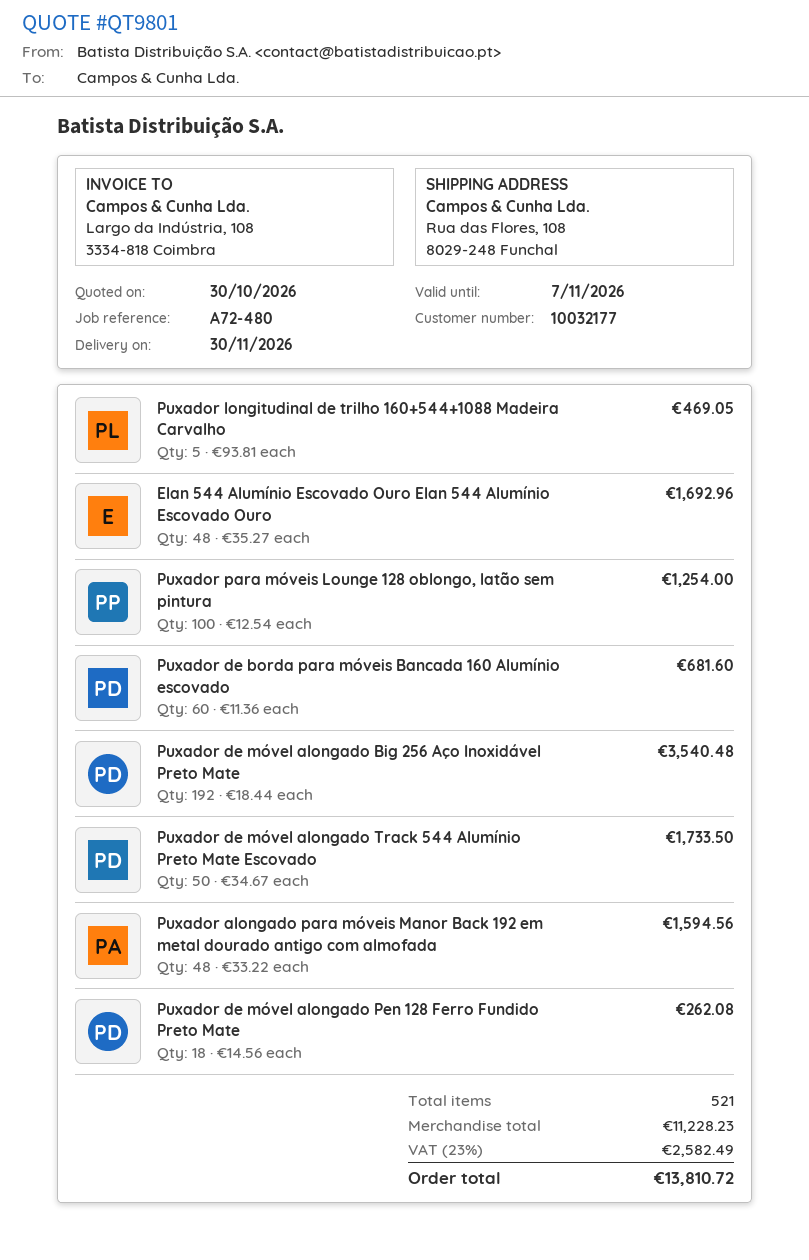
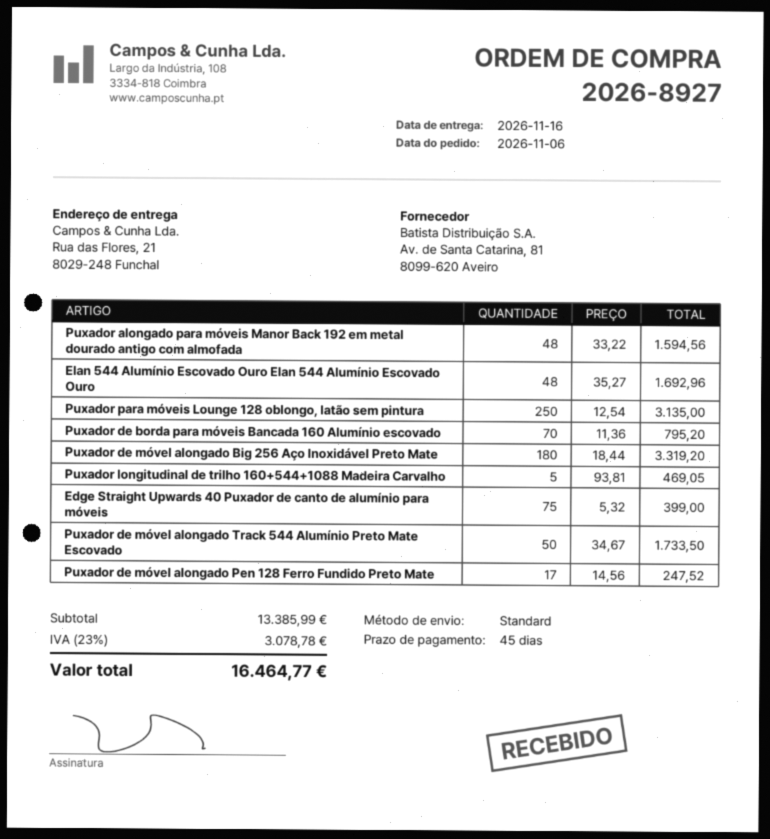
delivery date: 2026-11-30 -> 2026-11-16
ship to: Rua das Flores, 108, 8029-248 Funchal -> Rua das Flores, 21, 8029-248 Funchal
Puxador para móveis Lounge 128 oblongo, latão sem pintura: 100 x 12.54 = 1254.00 -> 250 x 12.54 = 3135.00
Puxador de borda para móveis Bancada 160 Alumínio escovado: 60 x 11.36 = 681.60 -> 70 x 11.36 = 795.20
Puxador de móvel alongado Big 256 Aço Inoxidável Preto Mate: 192 x 18.44 = 3540.48 -> 180 x 18.44 = 3319.20
Puxador de móvel alongado Pen 128 Ferro Fundido Preto Mate: 18 x 14.56 = 262.08 -> 17 x 14.56 = 247.52
Edge Straight Upwards 40 Puxador de canto de alumínio para móveis: none -> 75 x 5.32 = 399.00
subtotal: 11228.23 -> 13385.99
tax: 23% = 2582.49 -> 23% = 3078.78
total: 13810.72 -> 16464.77

